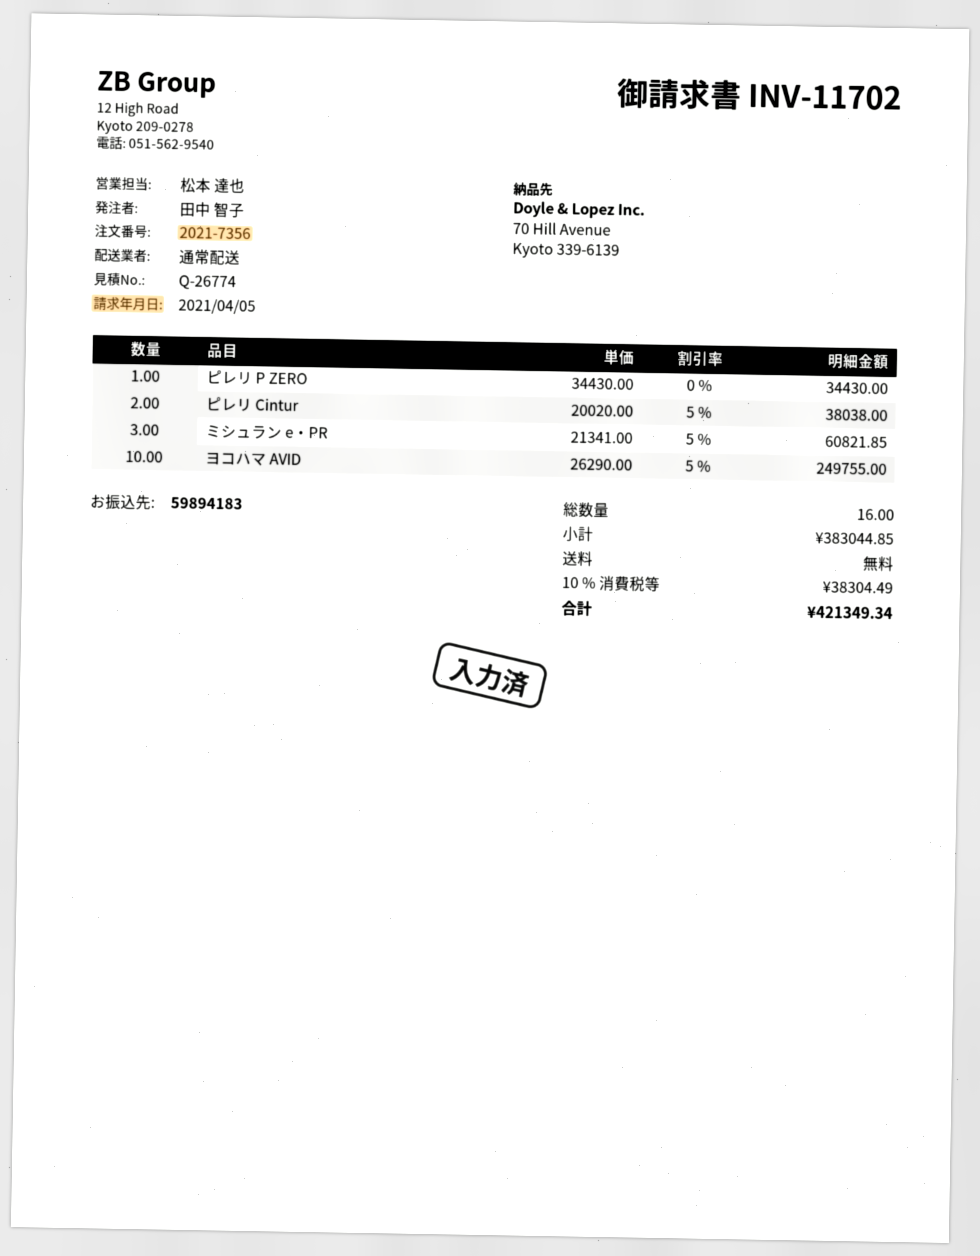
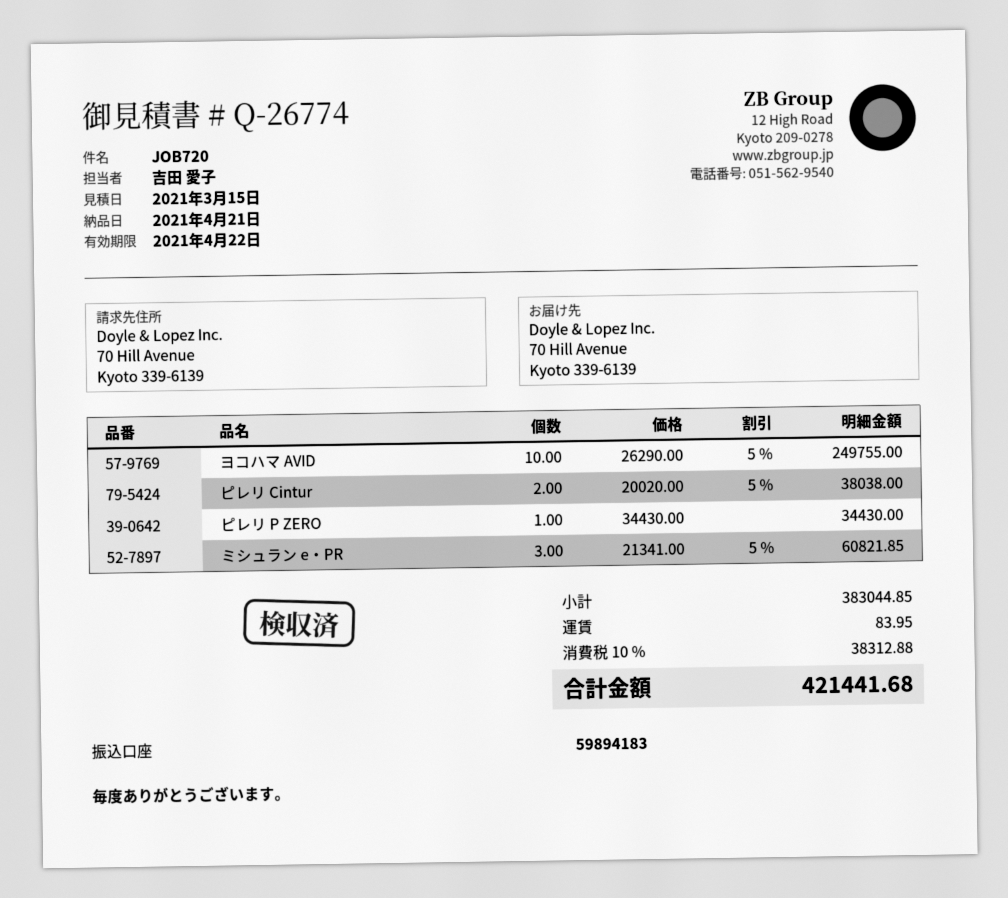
sales rep: 松本 達也 -> 吉田 愛子
shipping: 0.00 -> 83.95
tax: 10% = 38304.49 -> 10% = 38312.88
total: 421349.34 -> 421441.68

